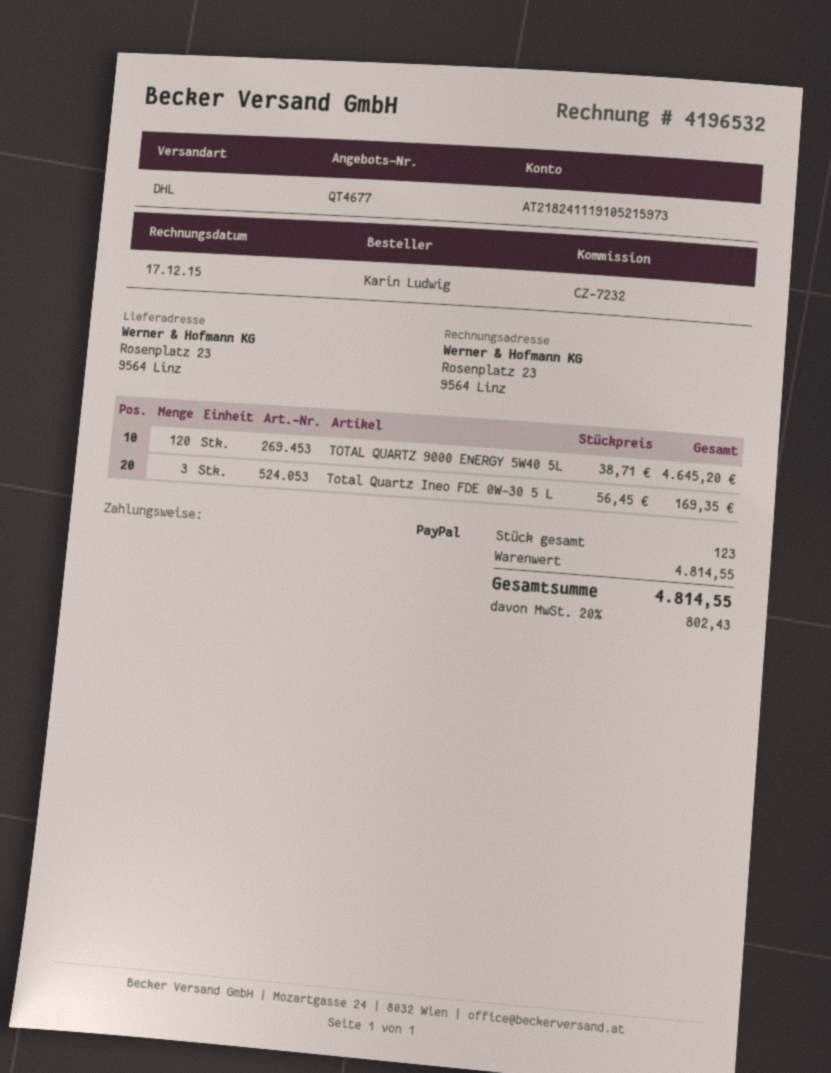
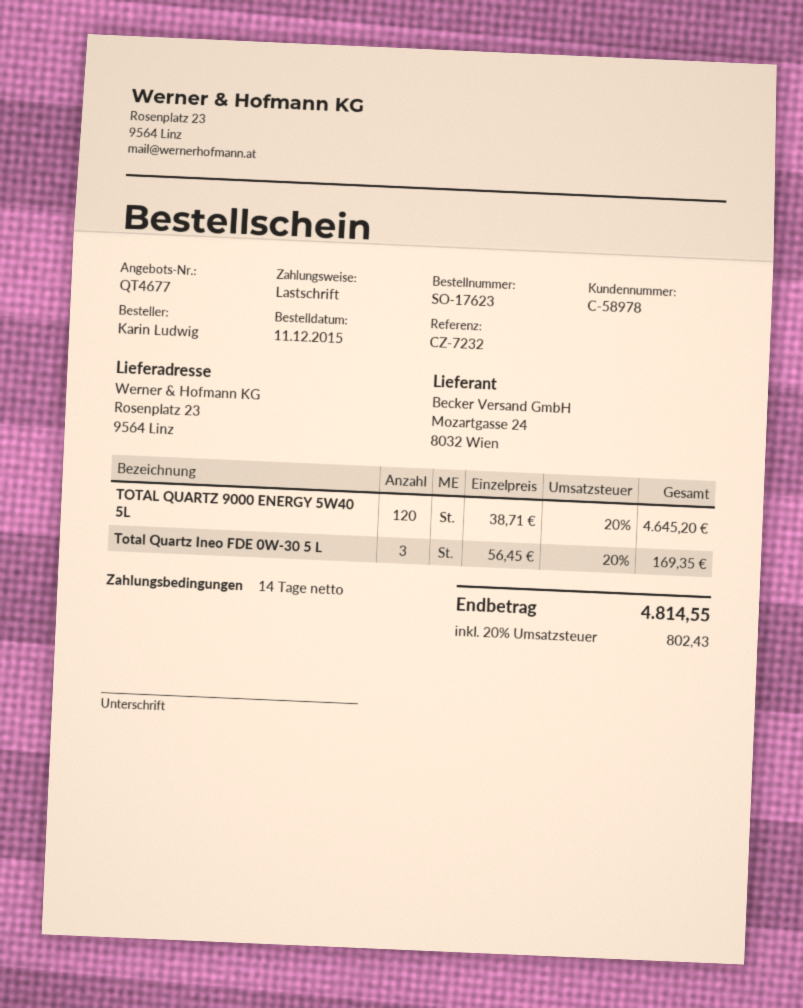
payment method: PayPal -> direct debit

